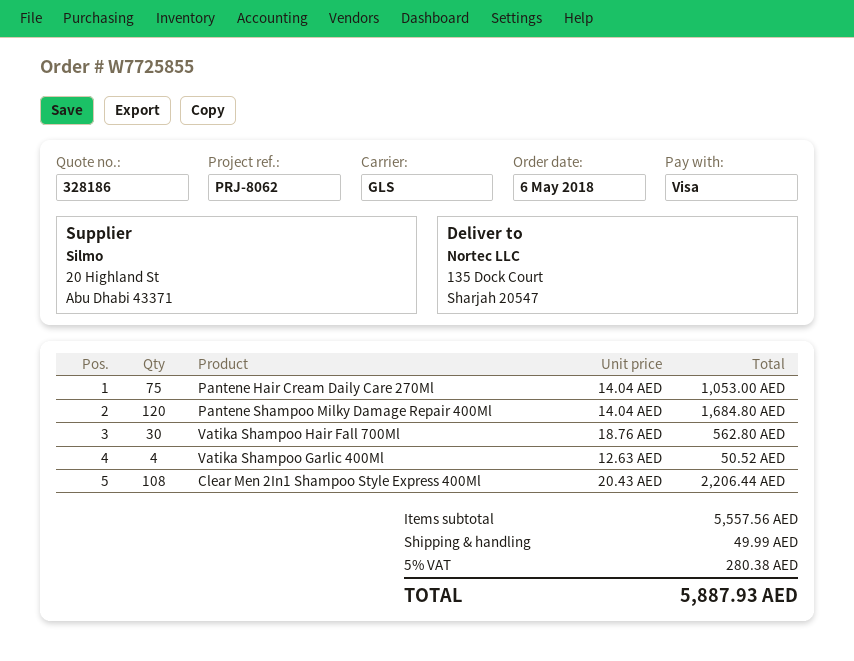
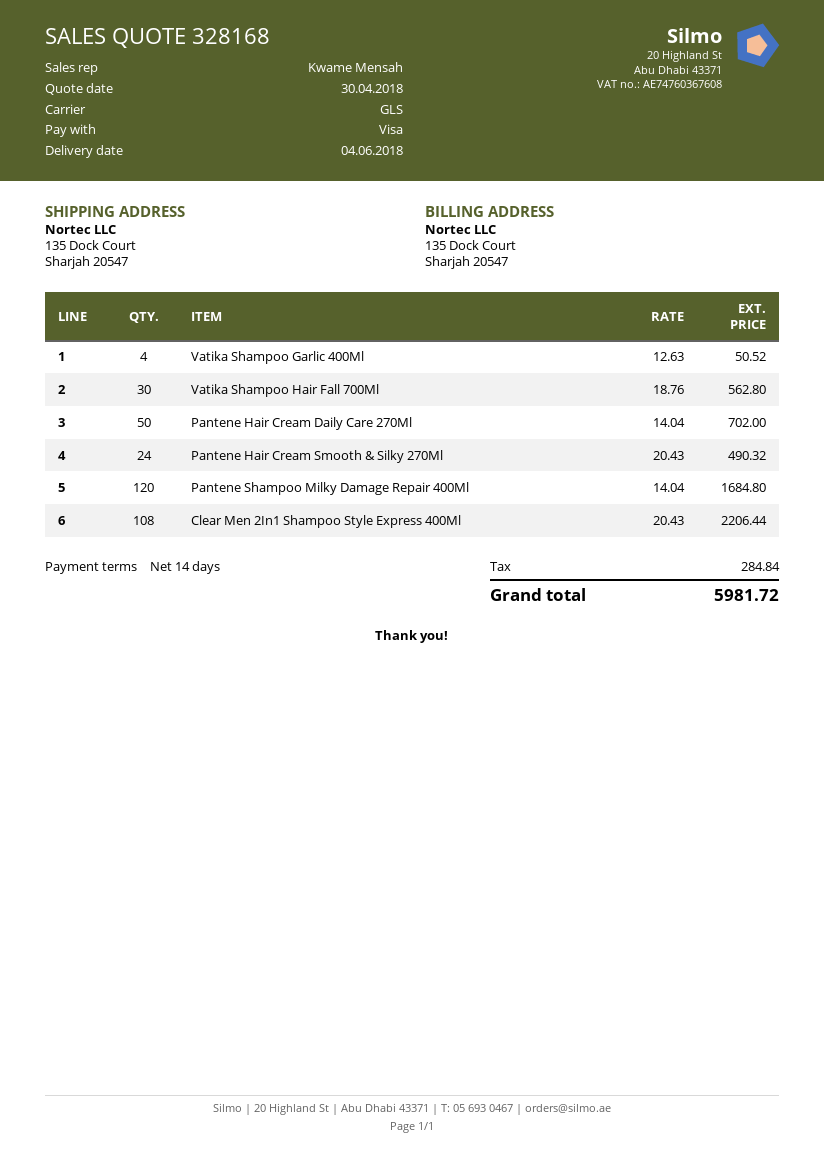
quote number: 328186 -> 328168
Pantene Hair Cream Daily Care 270Ml: 75 x 14.04 = 1053.00 -> 50 x 14.04 = 702.00
Pantene Hair Cream Smooth & Silky 270Ml: none -> 24 x 20.43 = 490.32
shipping: 49.99 -> none
tax: 280.38 -> 284.84
total: 5887.93 -> 5981.72

